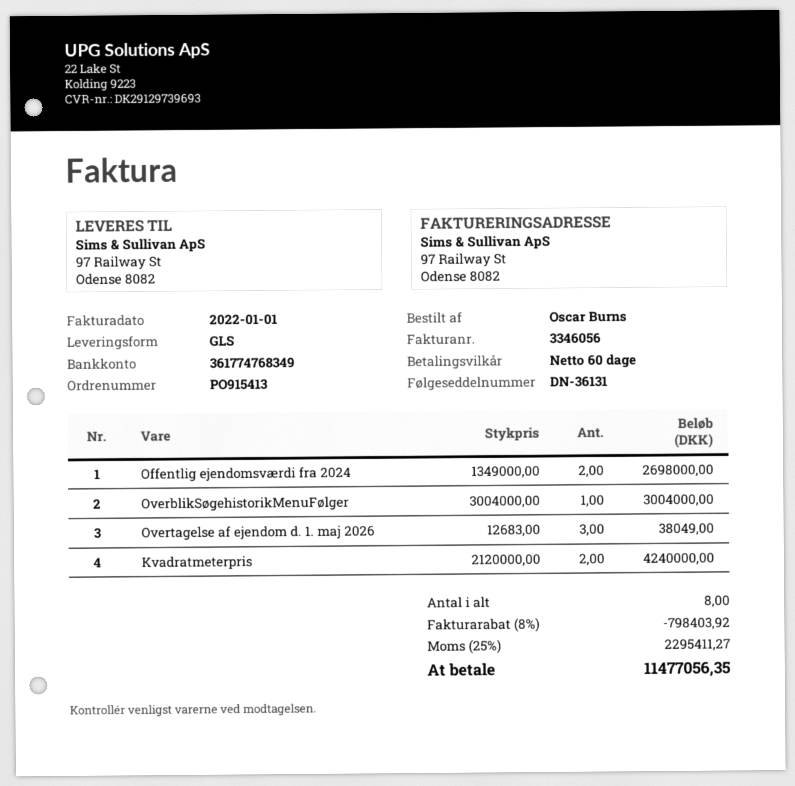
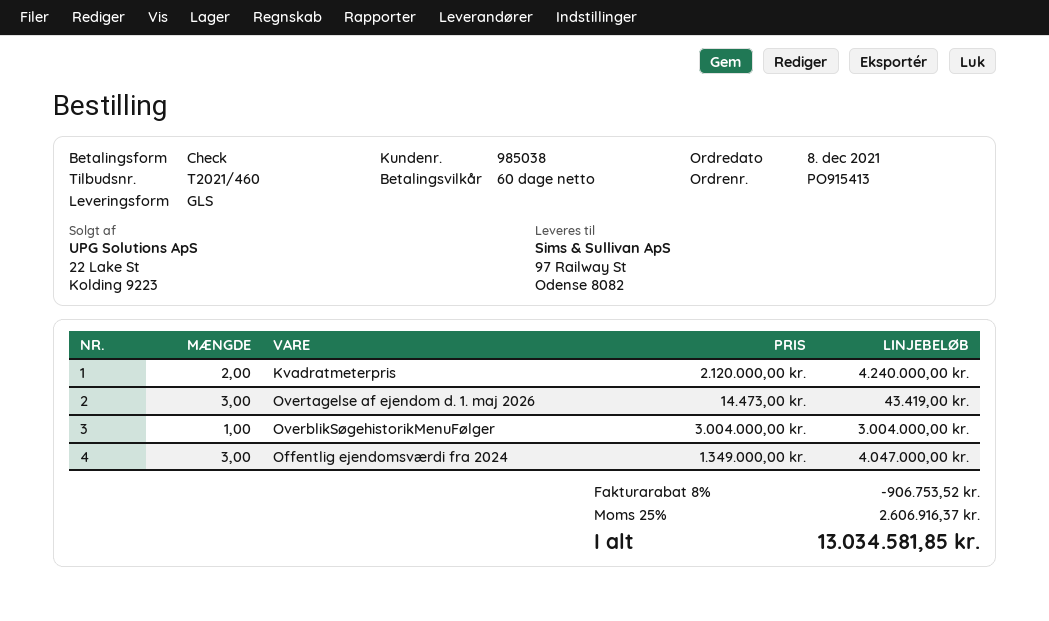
Offentlig ejendomsværdi fra 2024: 2 x 1349000.00 = 2698000.00 -> 3 x 1349000.00 = 4047000.00
Overtagelse af ejendom d. 1. maj 2026: 3 x 12683.00 = 38049.00 -> 3 x 14473.00 = 43419.00
discount: 8% = 798403.92 -> 8% = 906753.52
tax: 25% = 2295411.27 -> 25% = 2606916.37
total: 11477056.35 -> 13034581.85

